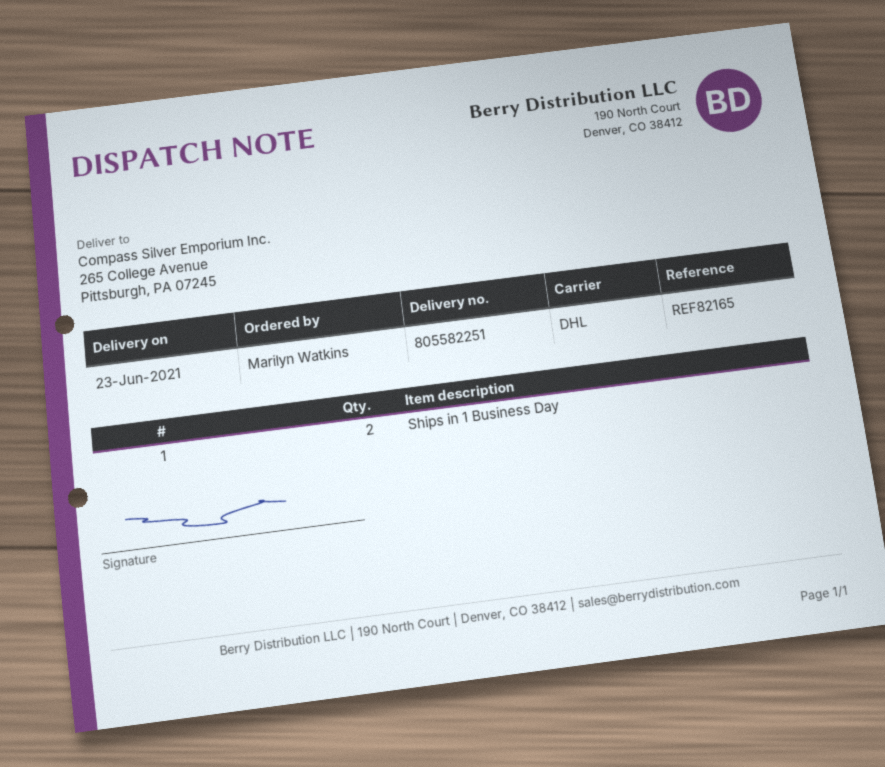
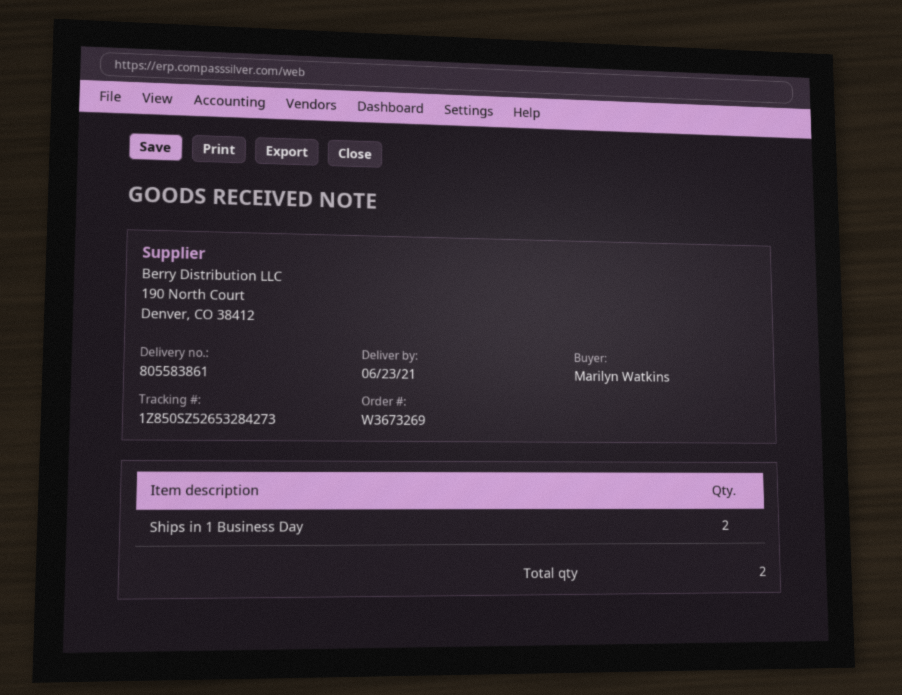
delivery note number: 805582251 -> 805583861

